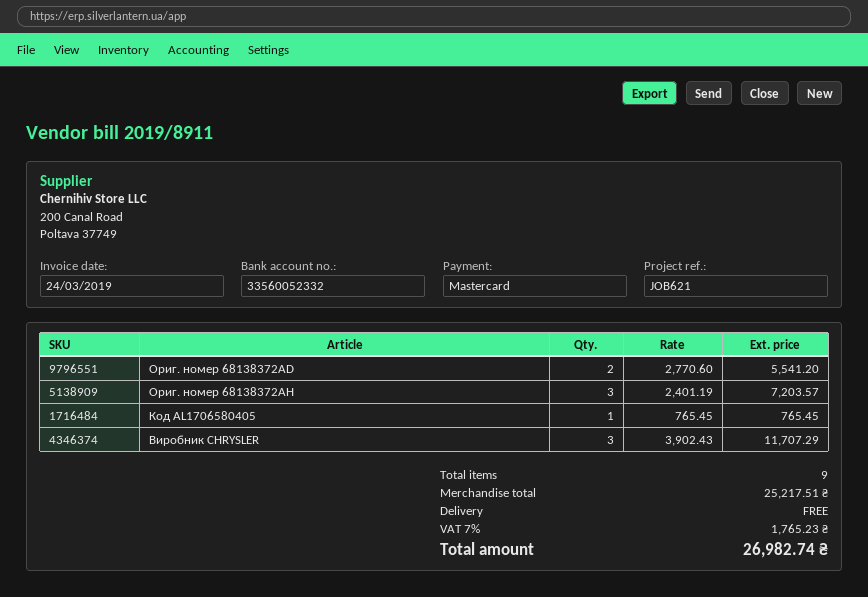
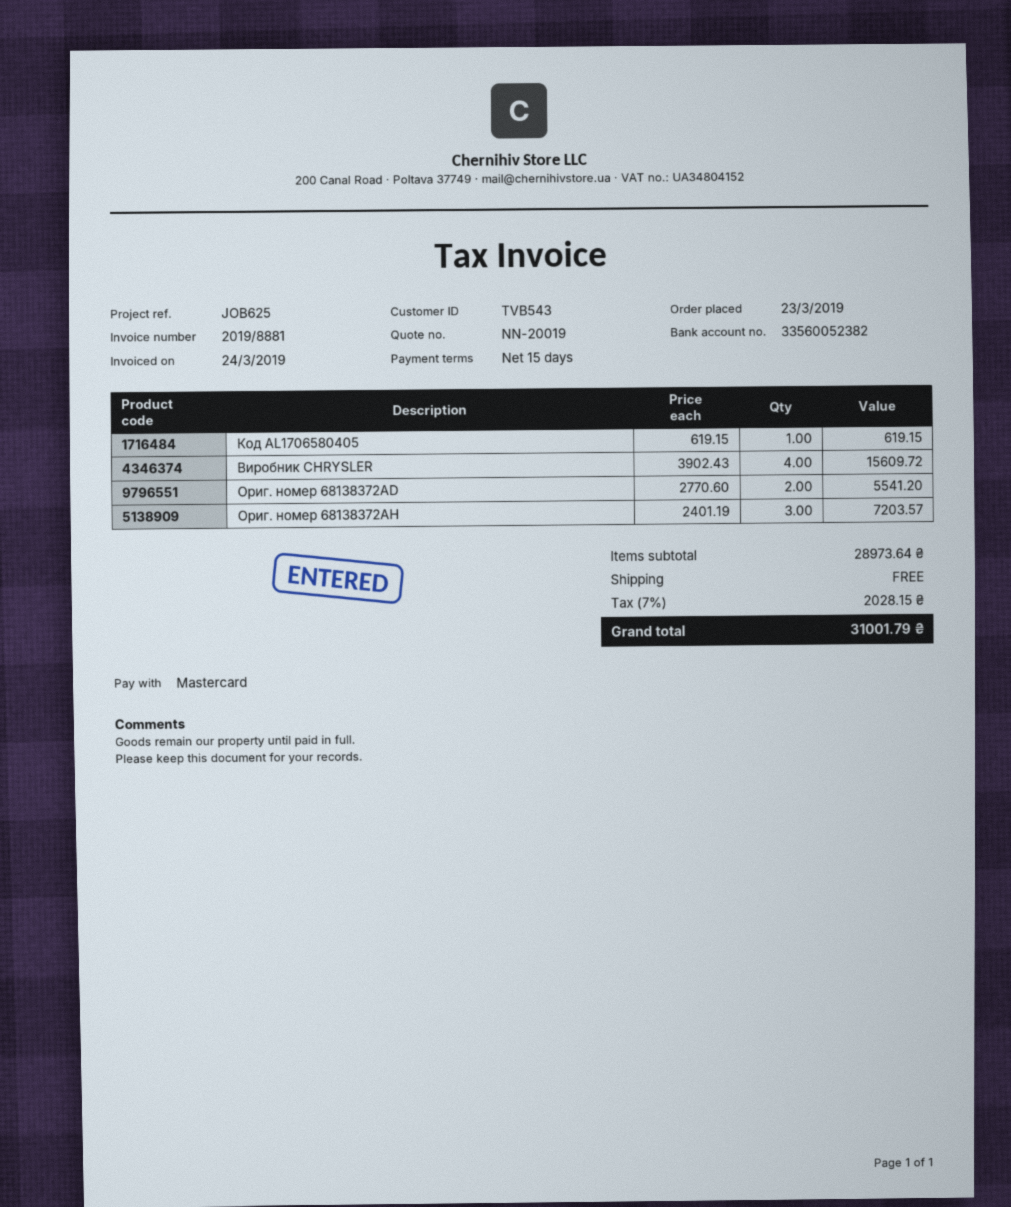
invoice number: 2019/8911 -> 2019/8881
reference: JOB621 -> JOB625
bank account: 33560052332 -> 33560052382
Код AL1706580405: 1 x 765.45 = 765.45 -> 1 x 619.15 = 619.15
Виробник CHRYSLER: 3 x 3902.43 = 11707.29 -> 4 x 3902.43 = 15609.72
subtotal: 25217.51 -> 28973.64
tax: 7% = 1765.23 -> 7% = 2028.15
total: 26982.74 -> 31001.79

